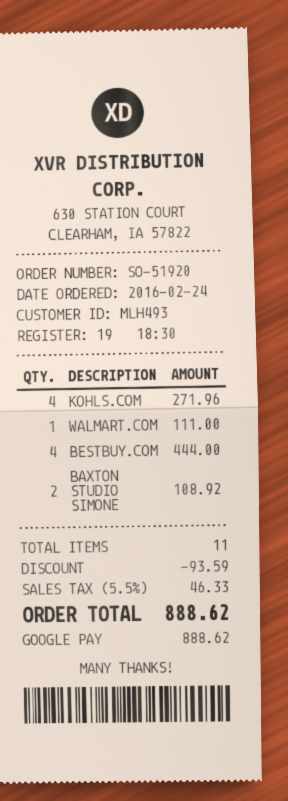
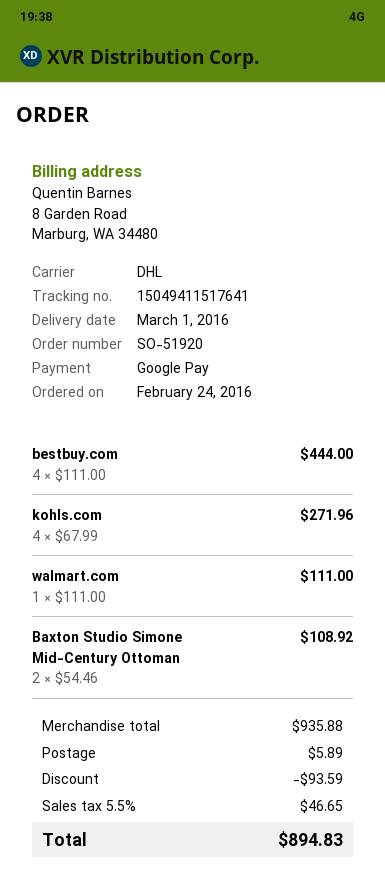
shipping: none -> 5.89
tax: 5.5% = 46.33 -> 5.5% = 46.65
total: 888.62 -> 894.83

